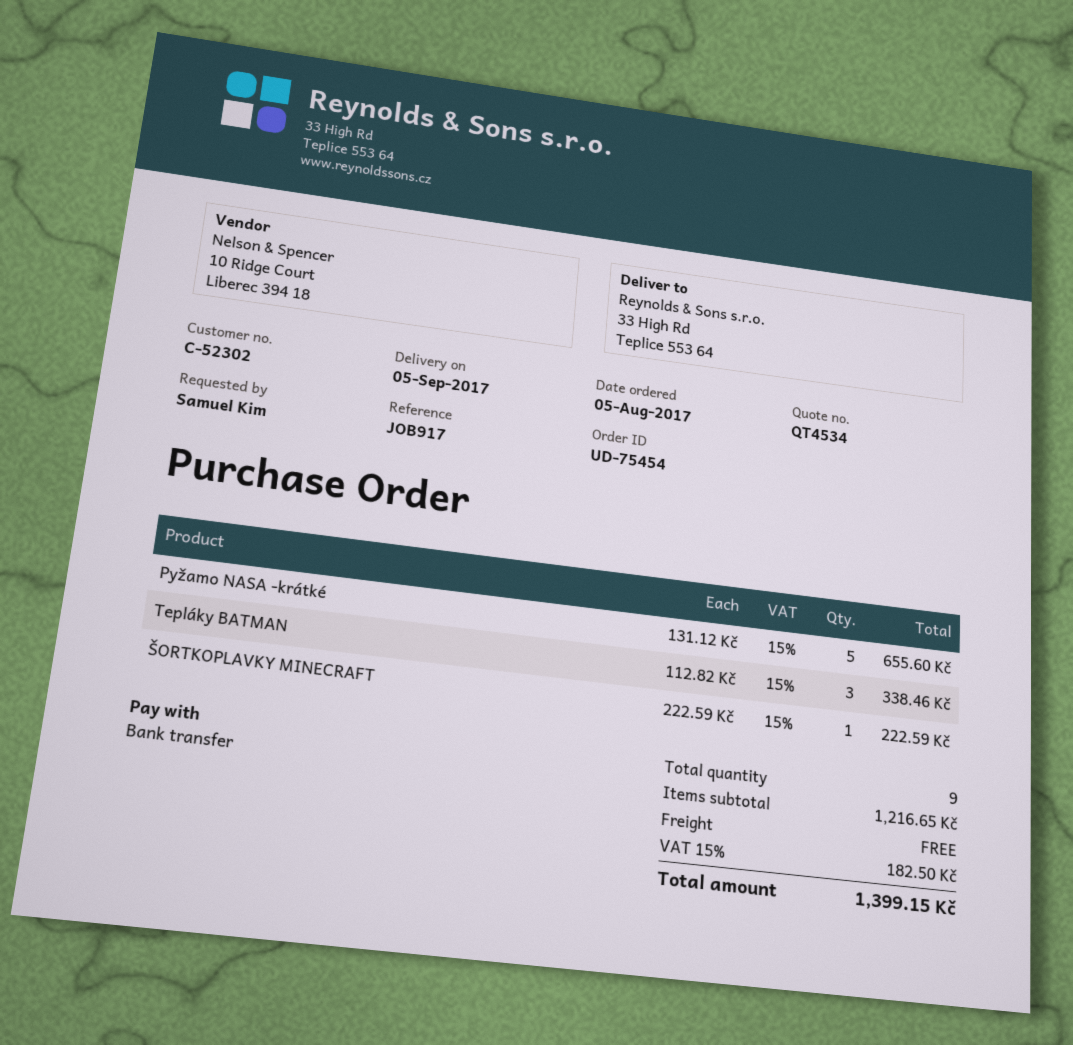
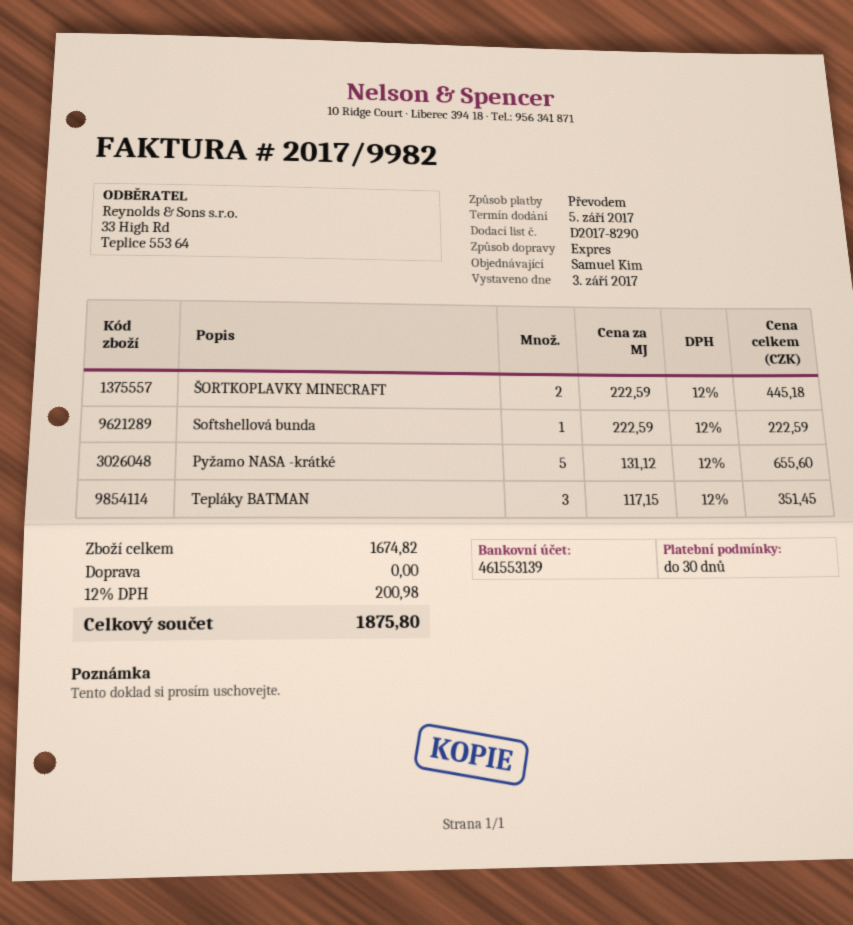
Tepláky BATMAN: 3 x 112.82 = 338.46 -> 3 x 117.15 = 351.45
ŠORTKOPLAVKY MINECRAFT: 1 x 222.59 = 222.59 -> 2 x 222.59 = 445.18
Softshellová bunda: none -> 1 x 222.59 = 222.59
subtotal: 1216.65 -> 1674.82
tax: 15% = 182.50 -> 12% = 200.98
total: 1399.15 -> 1875.80

